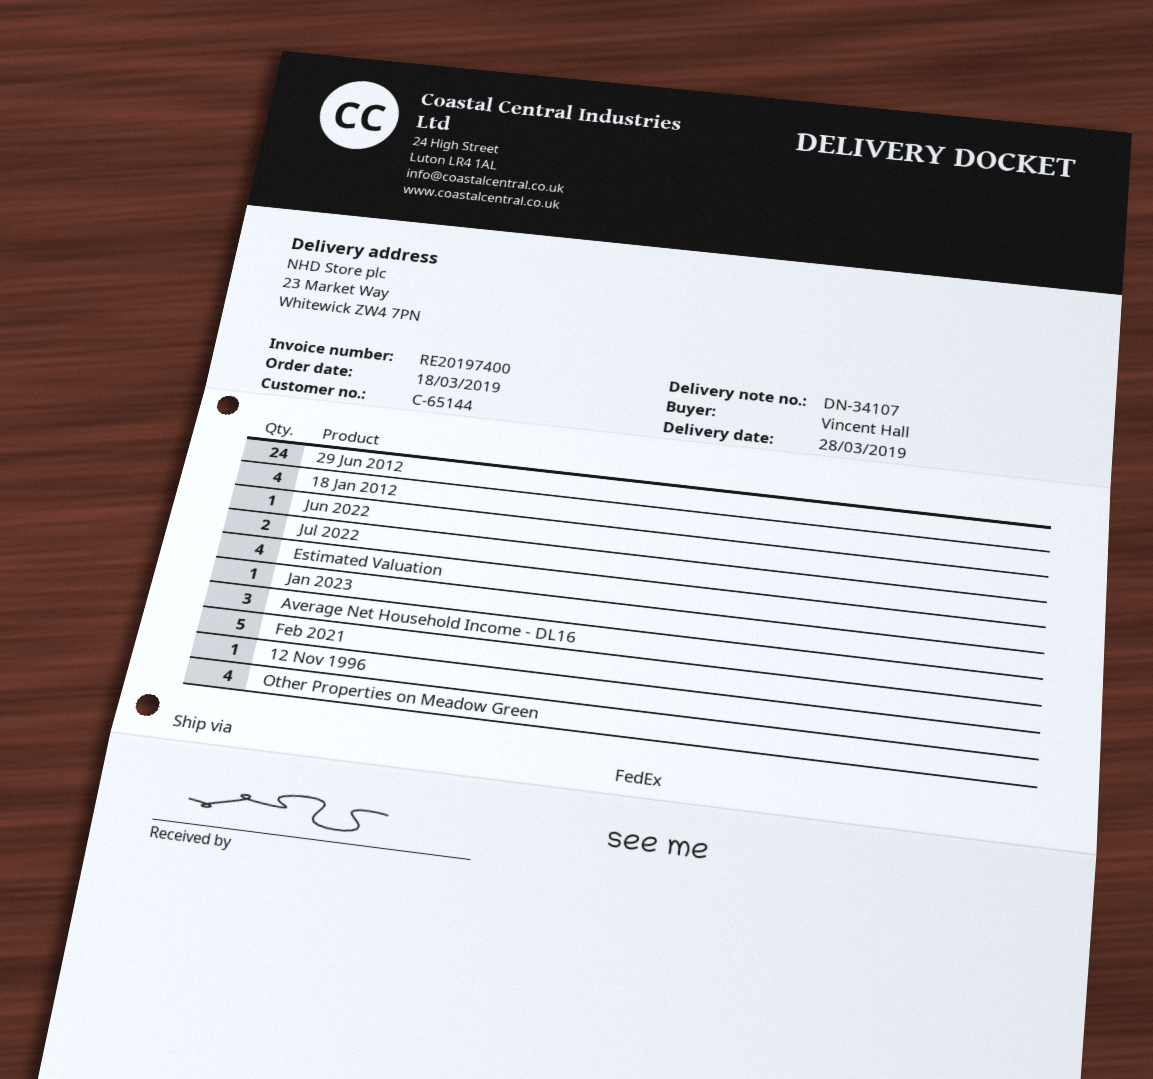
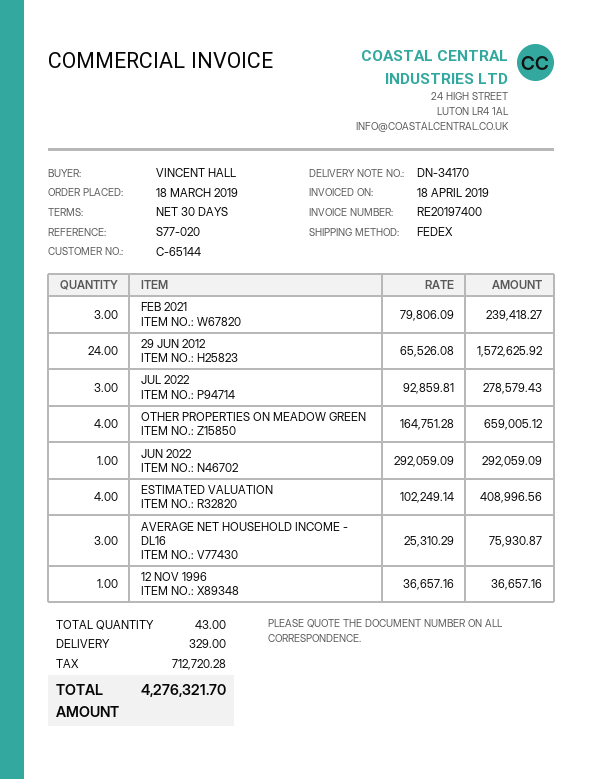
delivery note number: DN-34107 -> DN-34170
18 Jan 2012: 4 -> none
Jul 2022: 2 -> 3
Jan 2023: 1 -> none
Feb 2021: 5 -> 3

